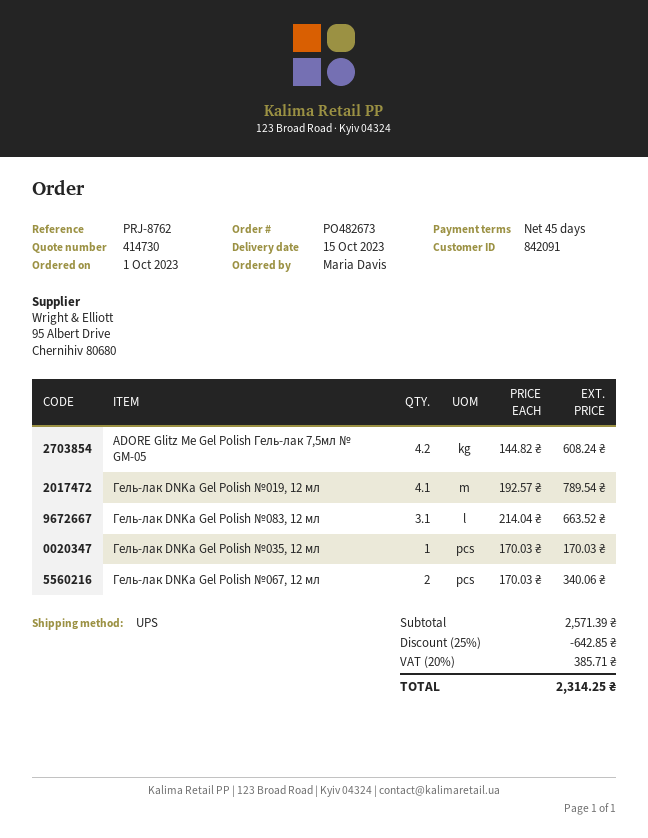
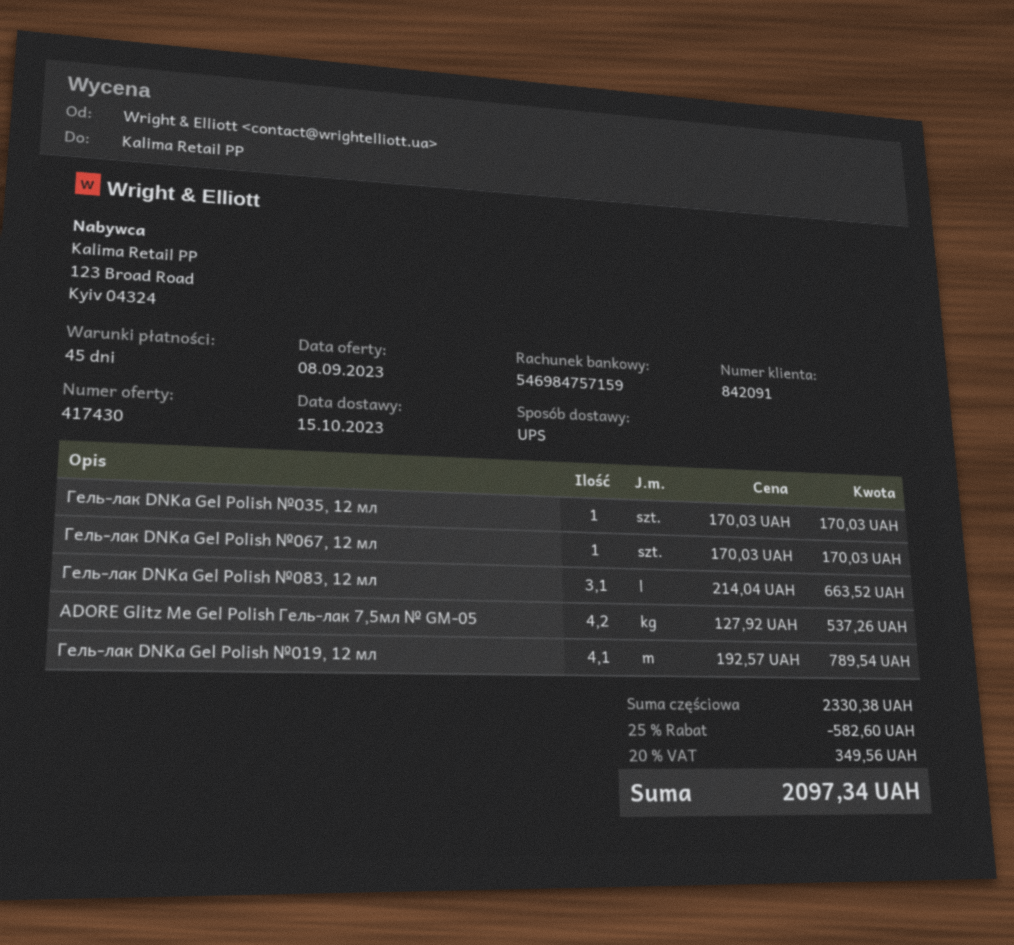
quote number: 414730 -> 417430
ADORE Glitz Me Gel Polish Гель-лак 7,5мл № GM-05: 4.2 x 144.82 = 608.24 -> 4.2 x 127.92 = 537.26
Гель-лак DNKa Gel Polish №067, 12 мл: 2 x 170.03 = 340.06 -> 1 x 170.03 = 170.03
subtotal: 2571.39 -> 2330.38
discount: 25% = 642.85 -> 25% = 582.60
tax: 20% = 385.71 -> 20% = 349.56
total: 2314.25 -> 2097.34

